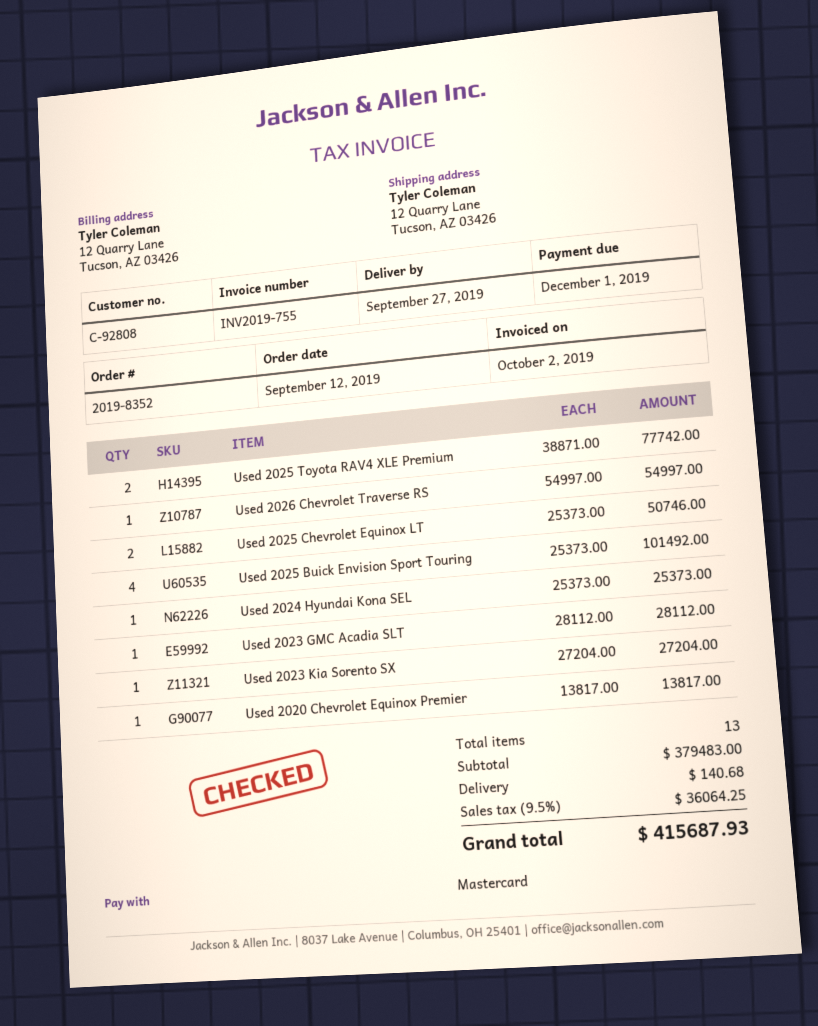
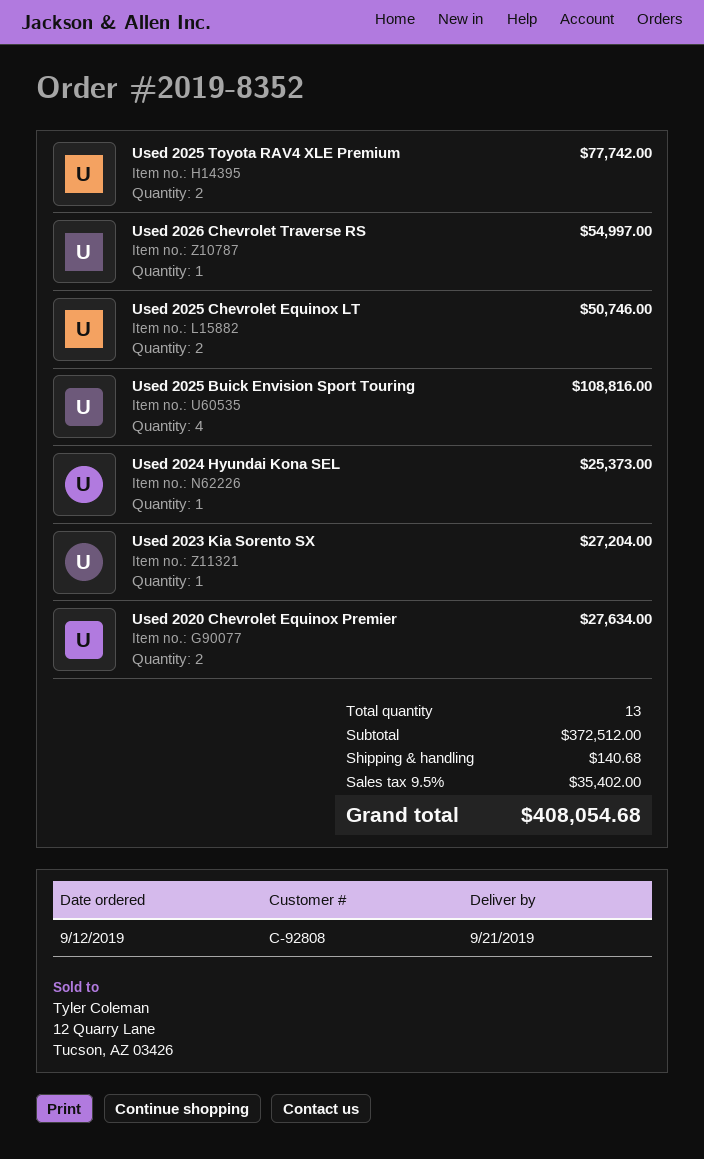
delivery date: 2019-09-27 -> 2019-09-21
Used 2025 Buick Envision Sport Touring: 4 for 101492.00 -> 4 for 108816.00
Used 2023 GMC Acadia SLT: 1 for 28112.00 -> none
Used 2020 Chevrolet Equinox Premier: 1 for 13817.00 -> 2 for 27634.00
subtotal: 379483.00 -> 372512.00
tax: 9.5% = 36064.25 -> 9.5% = 35402.00
total: 415687.93 -> 408054.68

